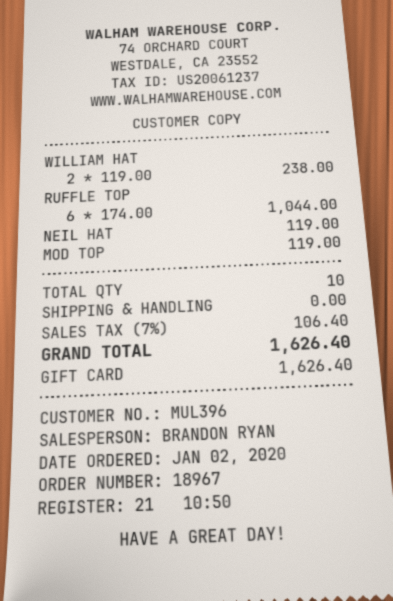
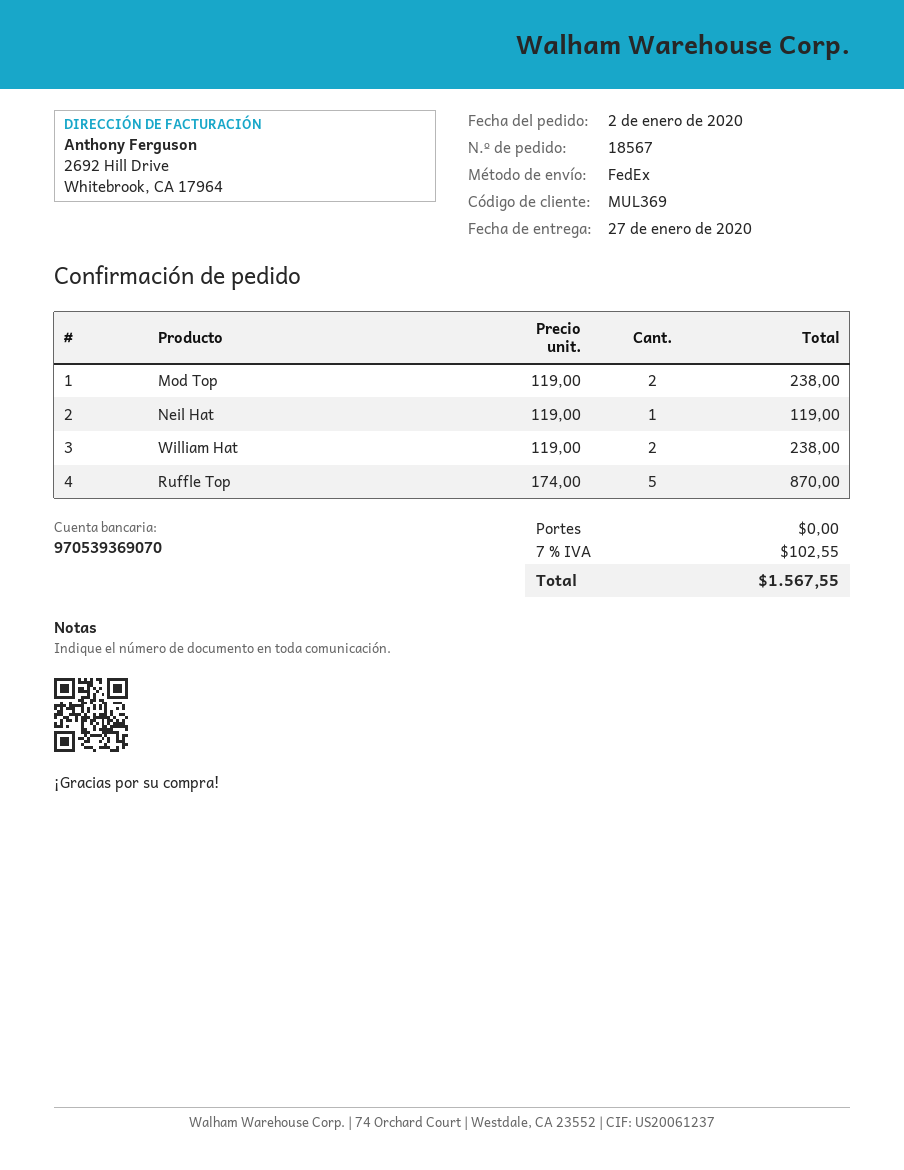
order number: 18967 -> 18567
customer number: MUL396 -> MUL369
RUFFLE TOP: 6 x 174.00 = 1044.00 -> 5 x 174.00 = 870.00
MOD TOP: 1 x 119.00 = 119.00 -> 2 x 119.00 = 238.00
tax: 7% = 106.40 -> 7% = 102.55
total: 1626.40 -> 1567.55

